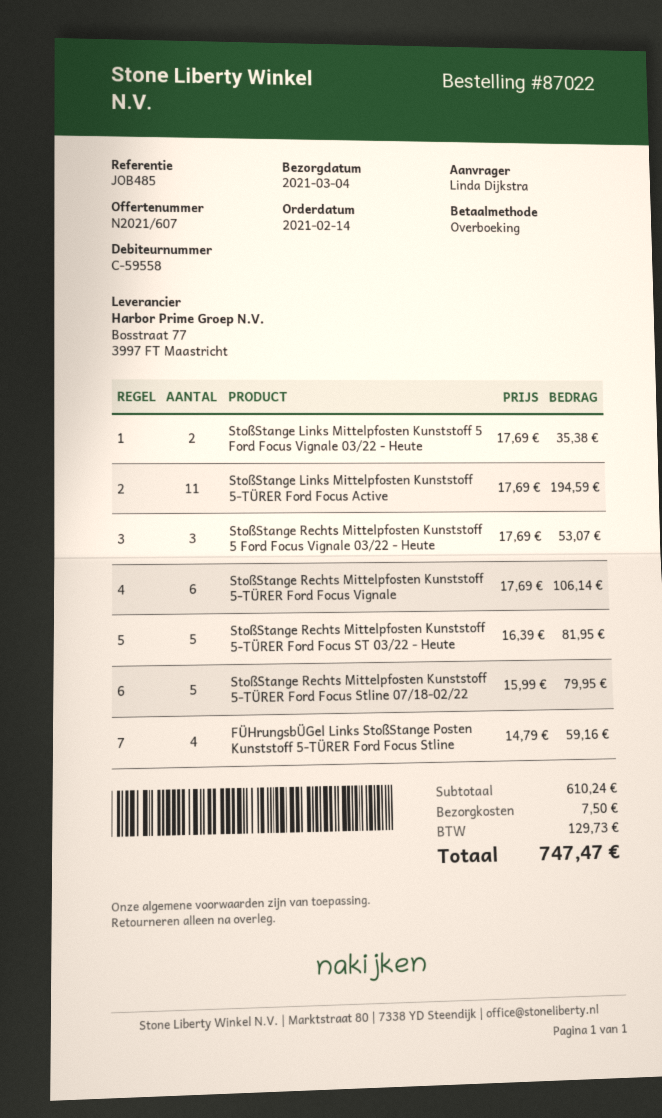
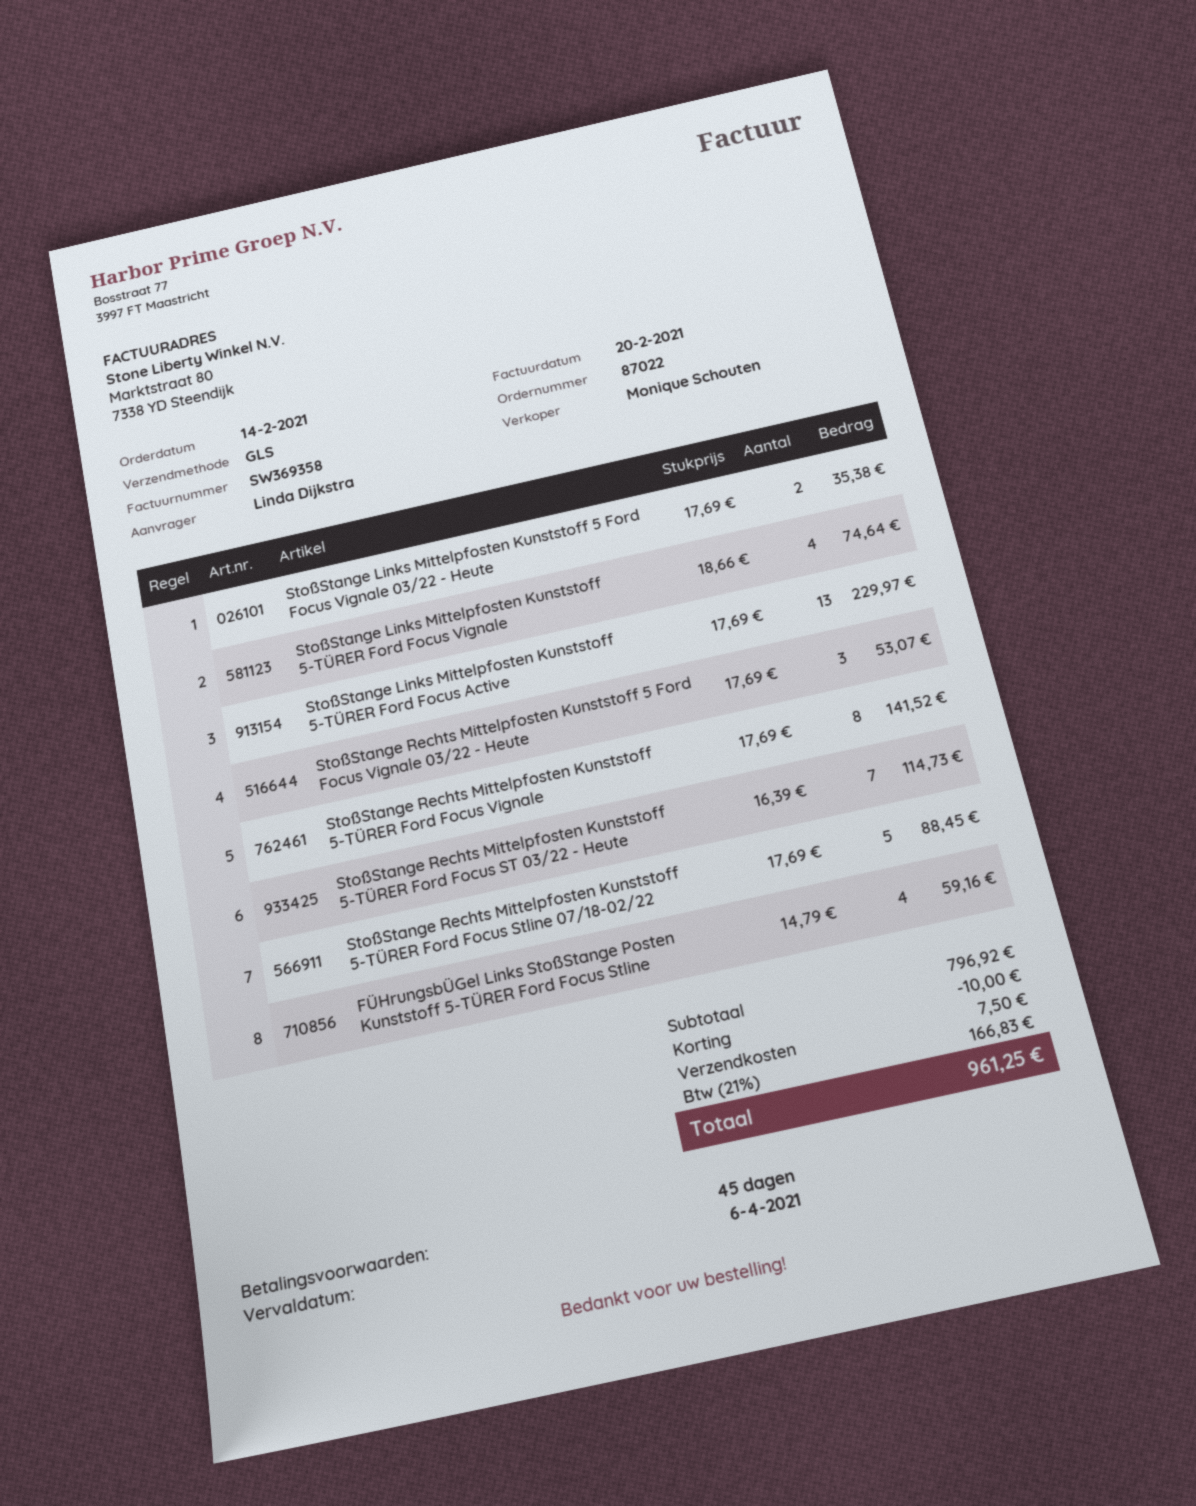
StoßStange Links Mittelpfosten Kunststoff 5-TÜRER Ford Focus Active: 11 x 17.69 = 194.59 -> 13 x 17.69 = 229.97
StoßStange Rechts Mittelpfosten Kunststoff 5-TÜRER Ford Focus Vignale: 6 x 17.69 = 106.14 -> 8 x 17.69 = 141.52
StoßStange Rechts Mittelpfosten Kunststoff 5-TÜRER Ford Focus ST 03/22 - Heute: 5 x 16.39 = 81.95 -> 7 x 16.39 = 114.73
StoßStange Rechts Mittelpfosten Kunststoff 5-TÜRER Ford Focus Stline 07/18-02/22: 5 x 15.99 = 79.95 -> 5 x 17.69 = 88.45
StoßStange Links Mittelpfosten Kunststoff 5-TÜRER Ford Focus Vignale: none -> 4 x 18.66 = 74.64
subtotal: 610.24 -> 796.92
discount: none -> 10.00
tax: 129.73 -> 166.83
total: 747.47 -> 961.25

